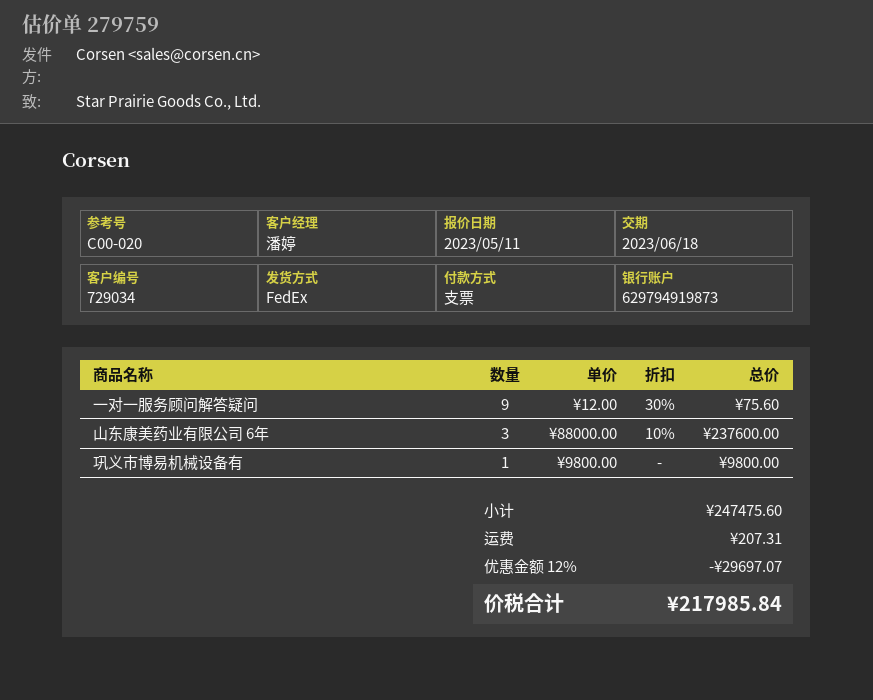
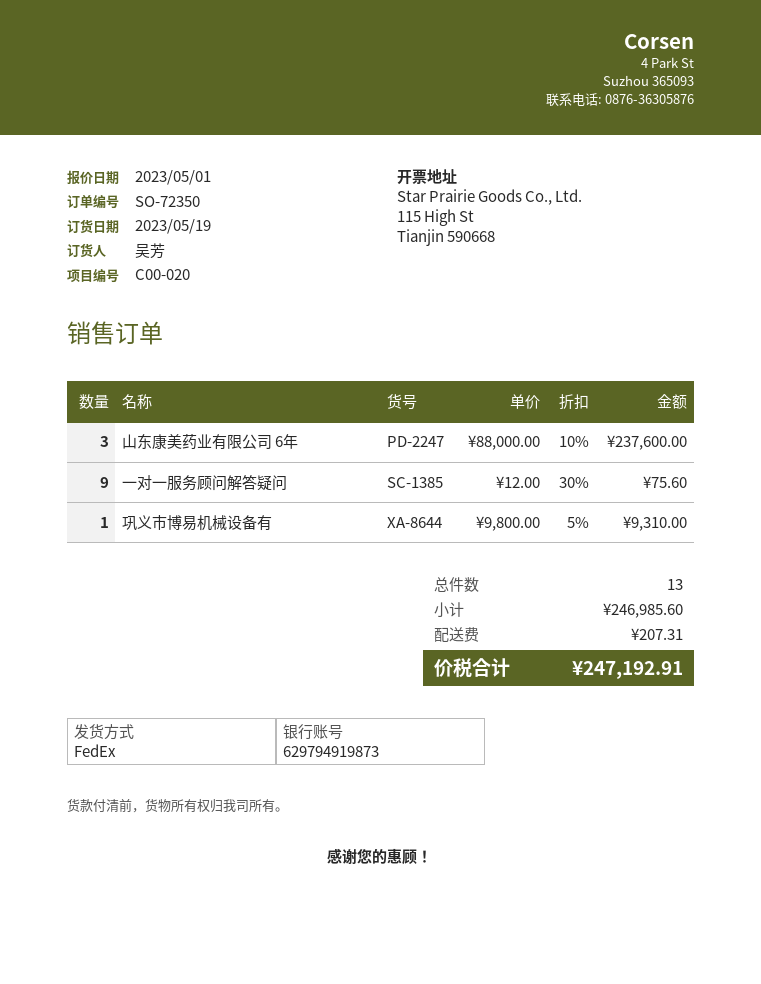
quote date: 2023-05-11 -> 2023-05-01
巩义市博易机械设备有: 1 x 9800.00 = 9800.00 -> 1 x 9800.00 - 5% = 9310.00
subtotal: 247475.60 -> 246985.60
discount: 12% = 29697.07 -> none
total: 217985.84 -> 247192.91

